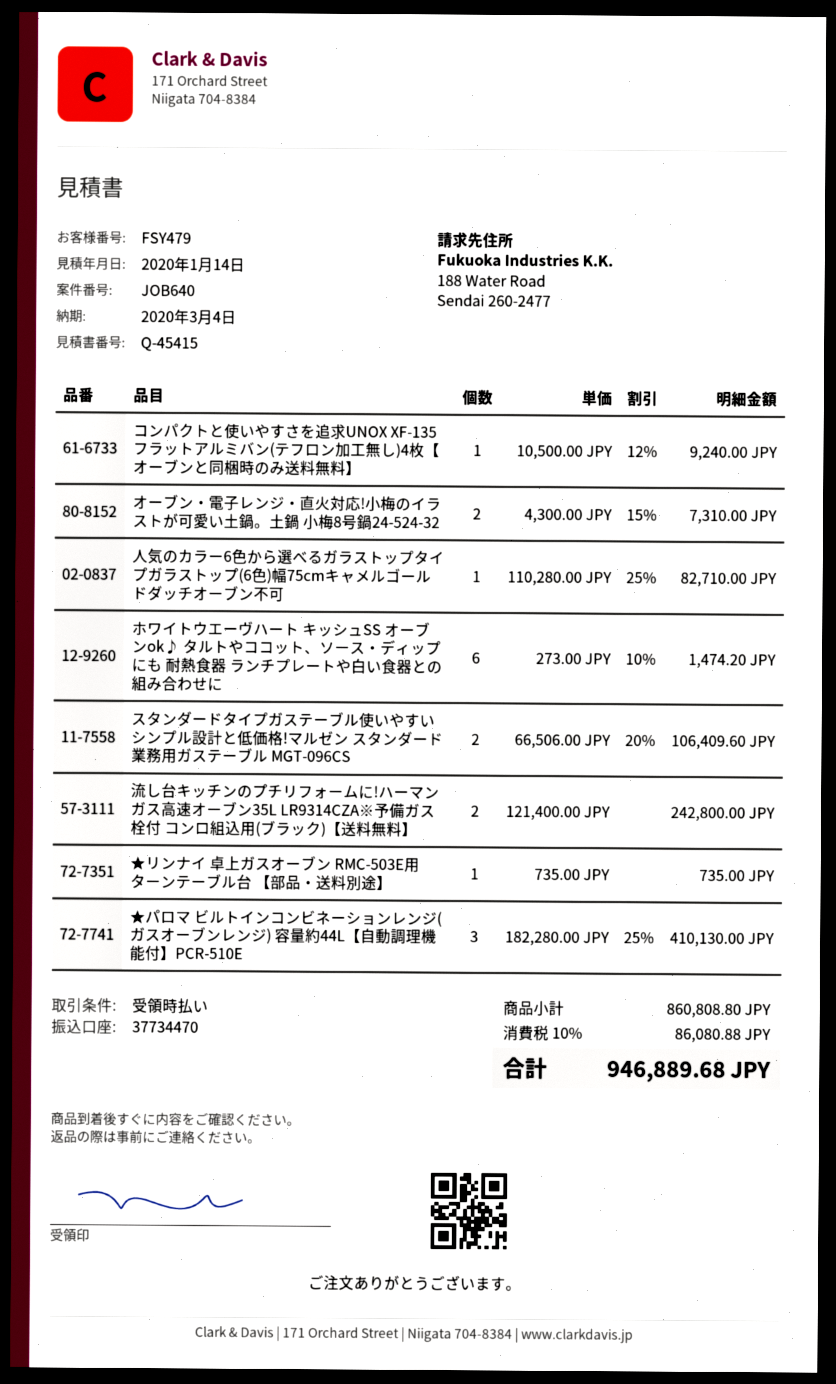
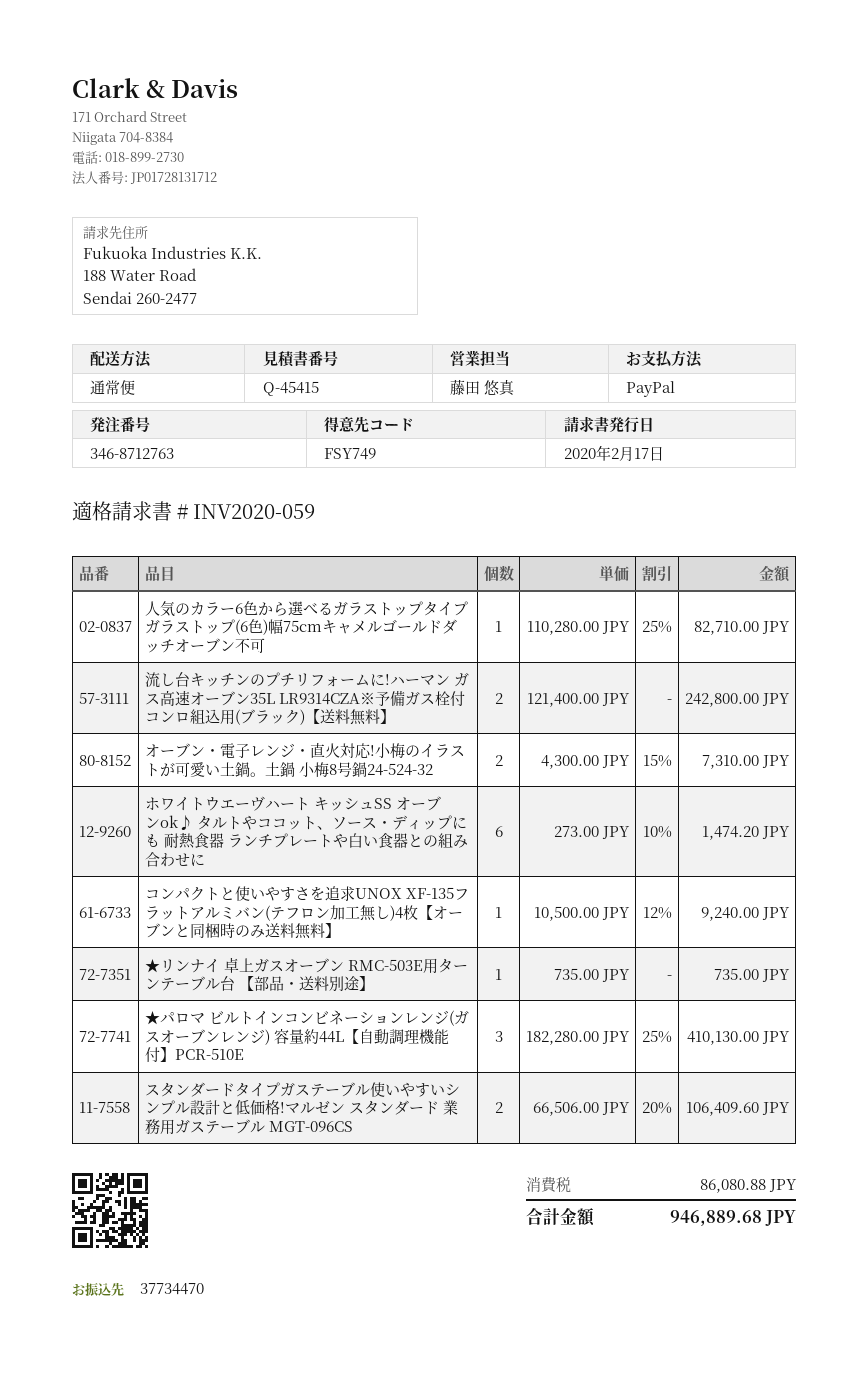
customer number: FSY479 -> FSY749

